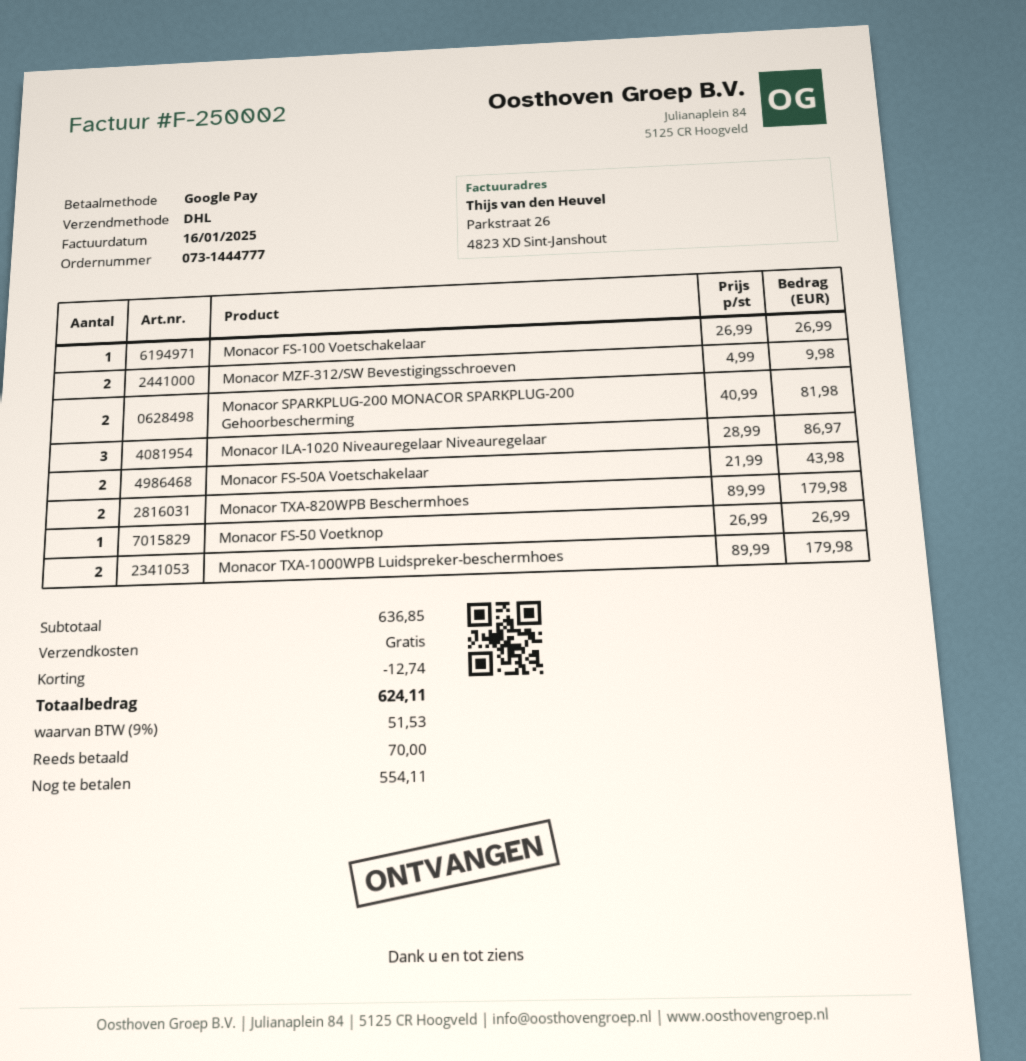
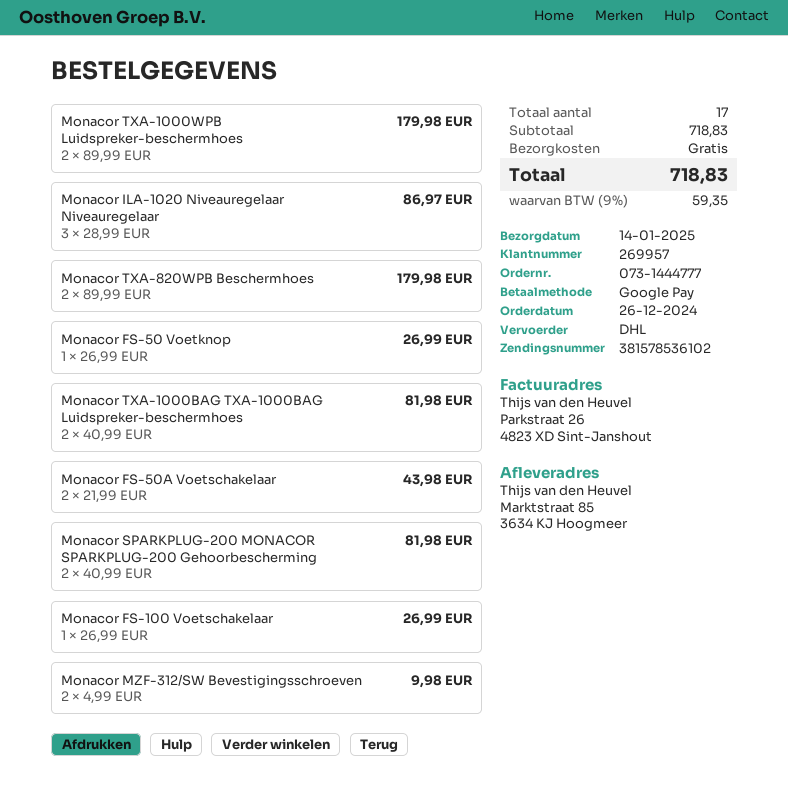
Monacor TXA-1000BAG TXA-1000BAG Luidspreker-beschermhoes: none -> 2 x 40.99 = 81.98
subtotal: 636.85 -> 718.83
discount: 12.74 -> none
tax: 9% = 51.53 -> 9% = 59.35
total: 624.11 -> 718.83

